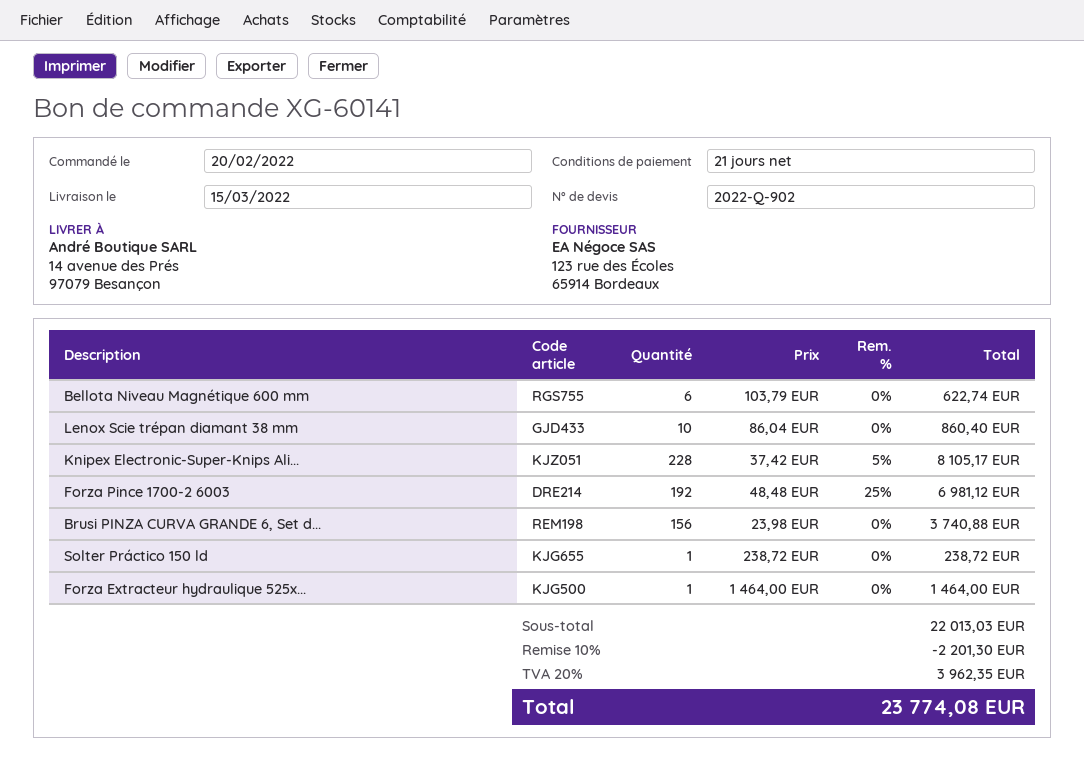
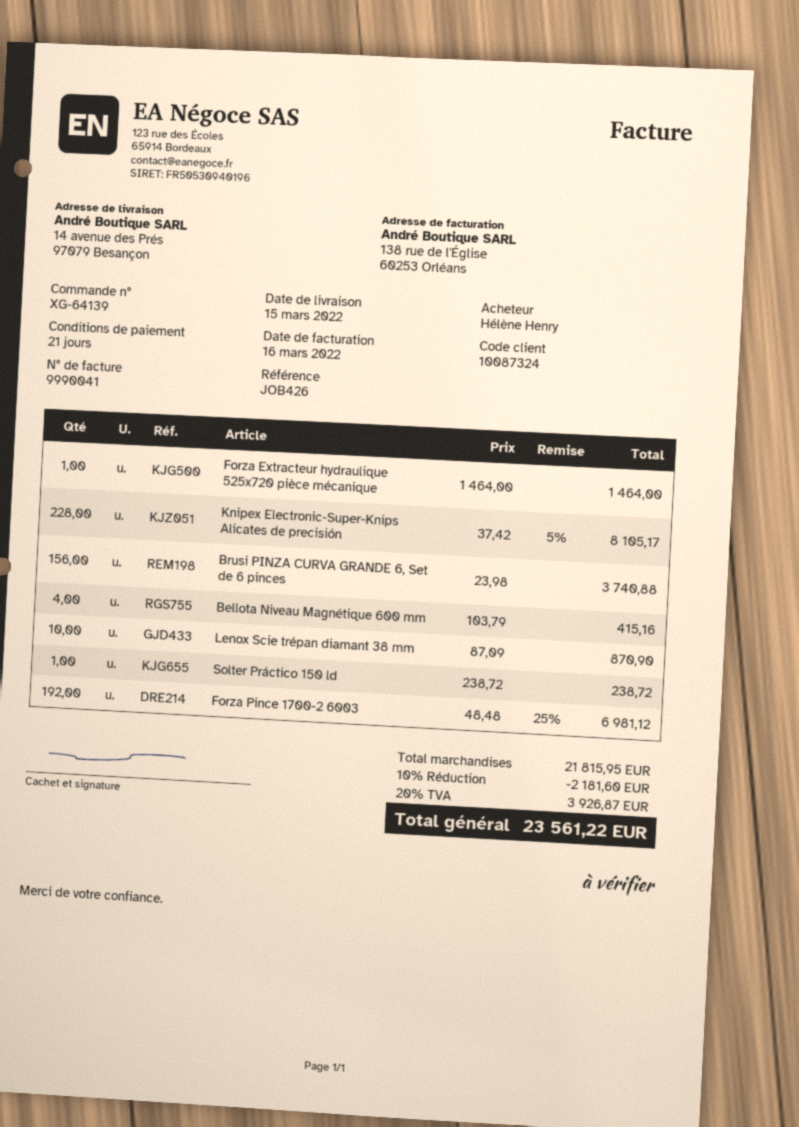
order number: XG-60141 -> XG-64139
Bellota Niveau Magnétique 600 mm: 6 x 103.79 = 622.74 -> 4 x 103.79 = 415.16
Lenox Scie trépan diamant 38 mm: 10 x 86.04 = 860.40 -> 10 x 87.09 = 870.90
subtotal: 22013.03 -> 21815.95
discount: 10% = 2201.30 -> 10% = 2181.60
tax: 20% = 3962.35 -> 20% = 3926.87
total: 23774.08 -> 23561.22

